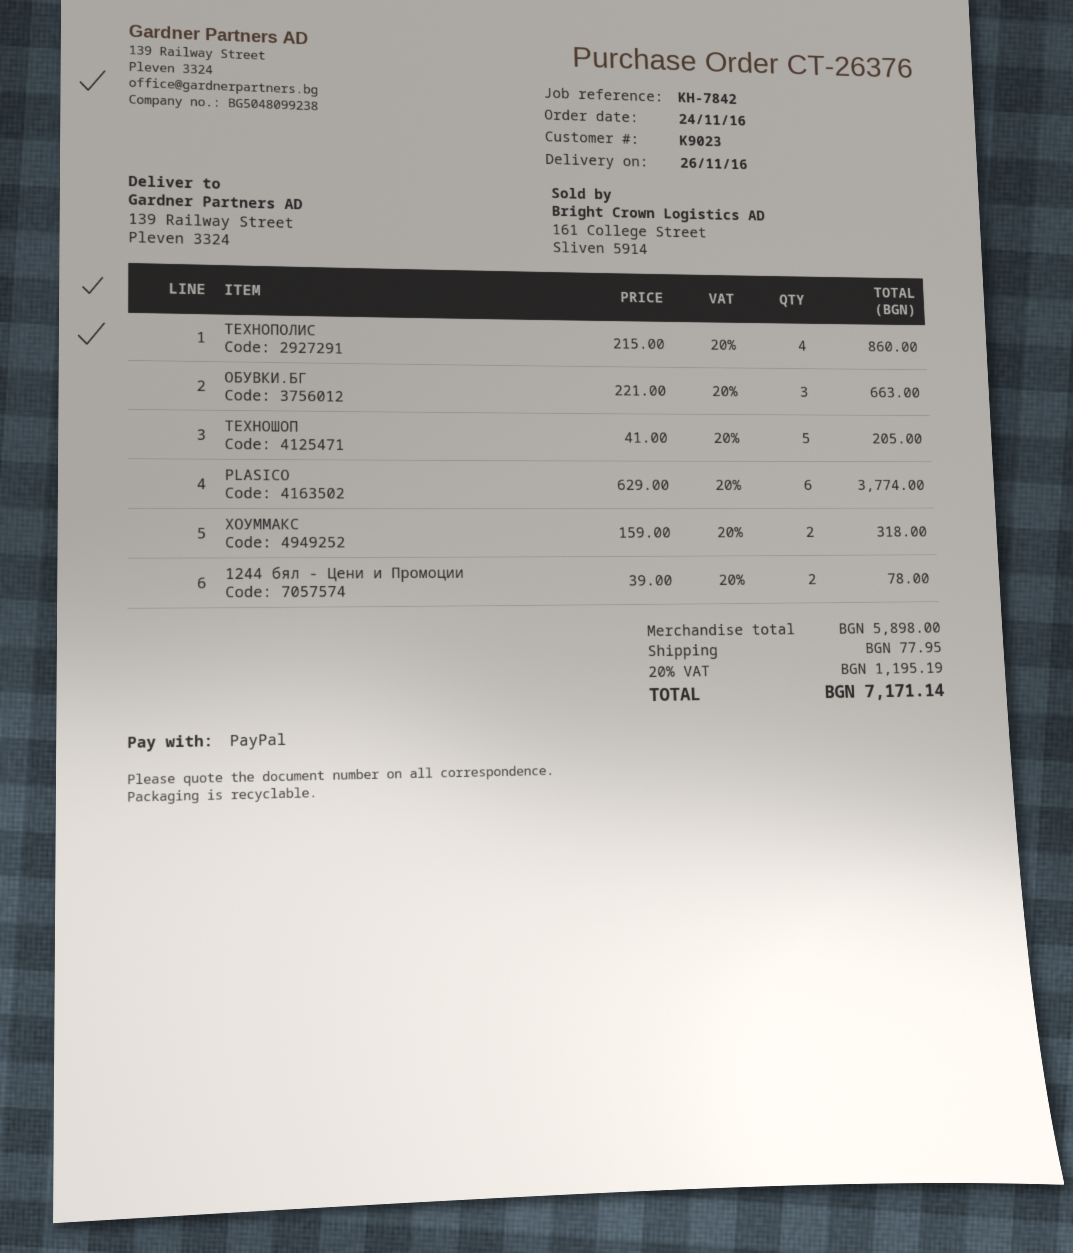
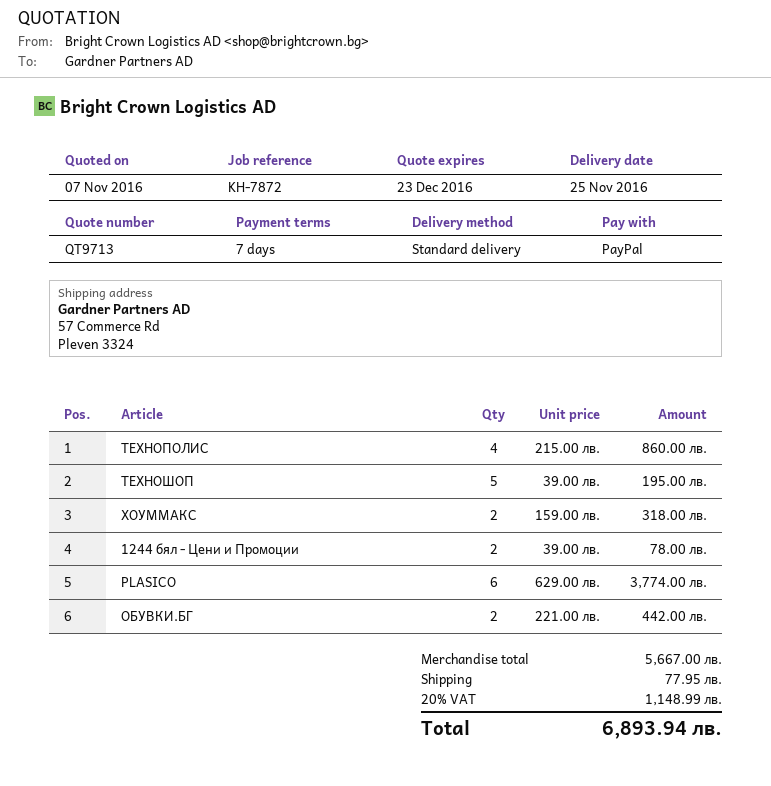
delivery date: 2016-11-26 -> 2016-11-25
reference: KH-7842 -> KH-7872
ship to: 139 Railway Street, Pleven 3324 -> 57 Commerce Rd, Pleven 3324
ОБУВКИ.БГ: 3 x 221.00 = 663.00 -> 2 x 221.00 = 442.00
ТЕХНОШОП: 5 x 41.00 = 205.00 -> 5 x 39.00 = 195.00
subtotal: 5898.00 -> 5667.00
tax: 20% = 1195.19 -> 20% = 1148.99
total: 7171.14 -> 6893.94

